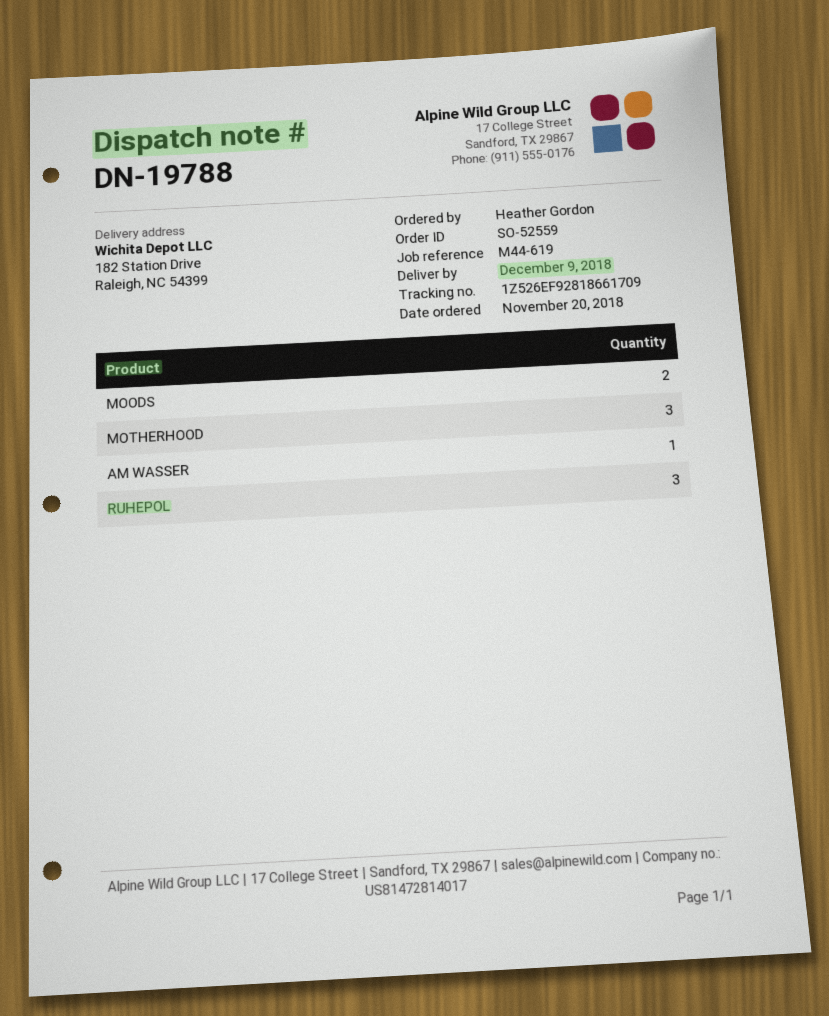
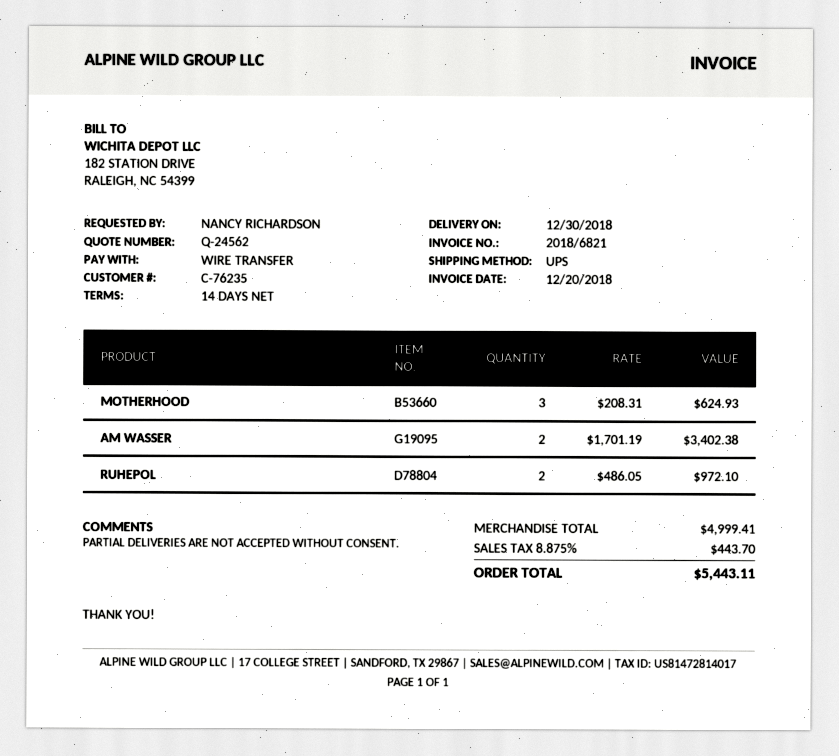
delivery date: 2018-12-09 -> 2018-12-30
ordered by: Heather Gordon -> NANCY RICHARDSON
MOODS: 2 -> none
AM WASSER: 1 -> 2
RUHEPOL: 3 -> 2

